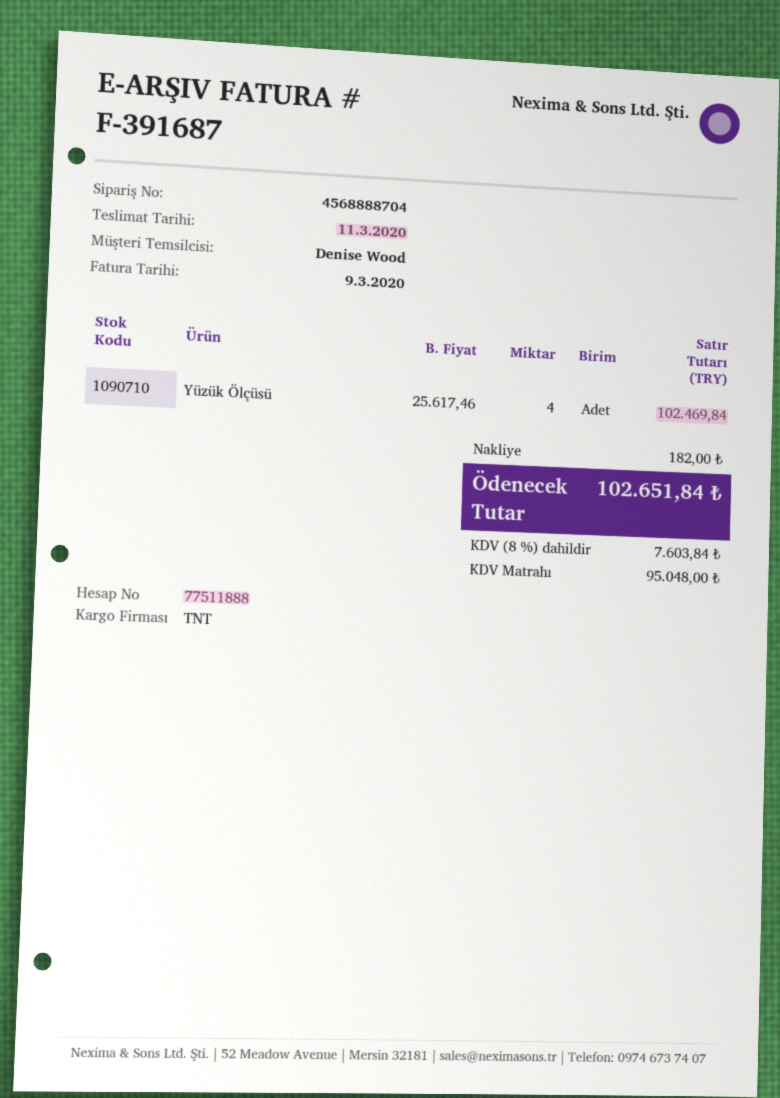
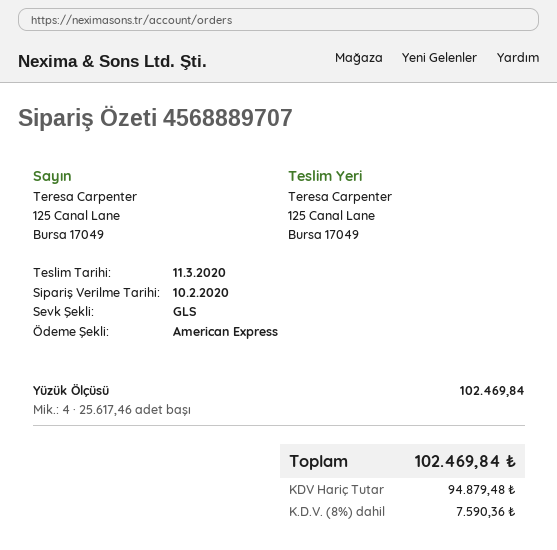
order number: 4568888704 -> 4568889707
shipping method: TNT -> GLS
shipping: 182.00 -> none
net: 95048.00 -> 94879.48
tax: 8% = 7603.84 -> 8% = 7590.36
total: 102651.84 -> 102469.84

